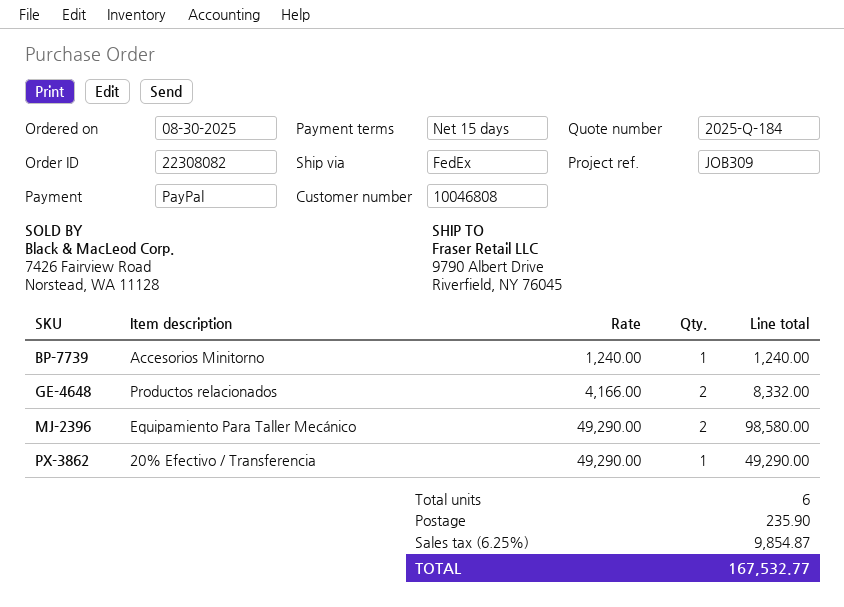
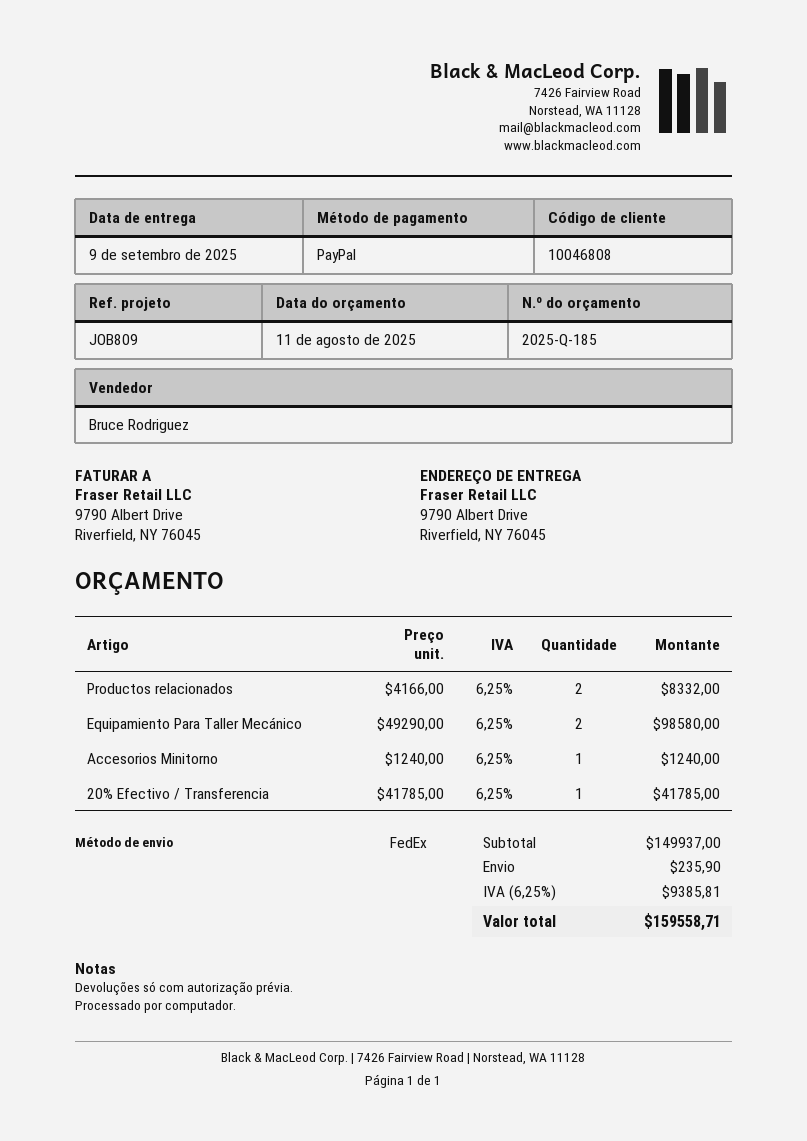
quote number: 2025-Q-184 -> 2025-Q-185
reference: JOB309 -> JOB809
20% Efectivo / Transferencia: 1 x 49290.00 = 49290.00 -> 1 x 41785.00 = 41785.00
tax: 6.25% = 9854.87 -> 6.25% = 9385.81
total: 167532.77 -> 159558.71

